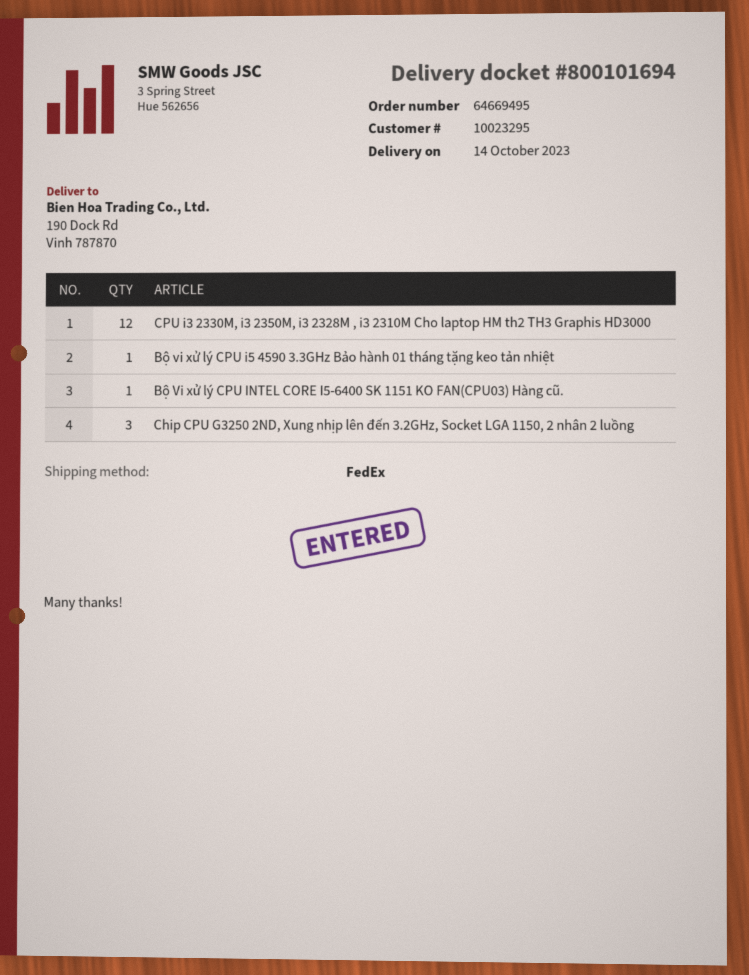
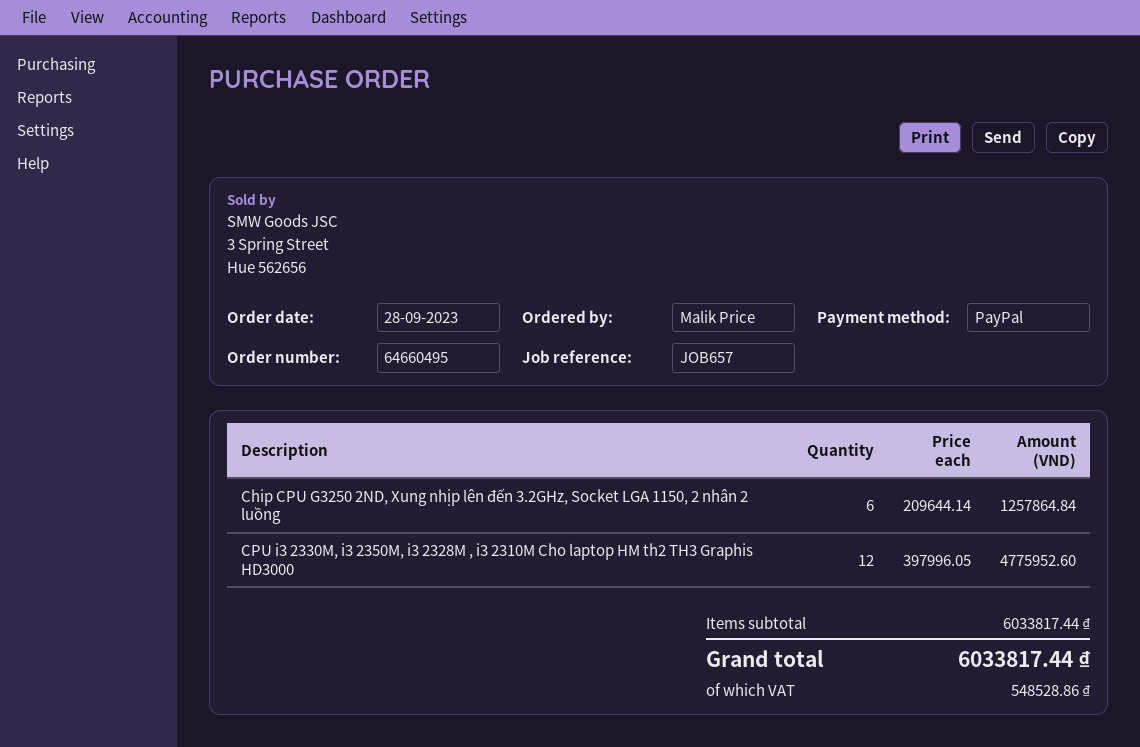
order number: 64669495 -> 64660495
Bộ vi xử lý CPU i5 4590 3.3GHz Bảo hành 01 tháng tặng keo tản nhiệt: 1 -> none
Bộ Vi xử lý CPU INTEL CORE I5-6400 SK 1151 KO FAN(CPU03) Hàng cũ.: 1 -> none
Chip CPU G3250 2ND, Xung nhịp lên đến 3.2GHz, Socket LGA 1150, 2 nhân 2 luồng: 3 -> 6

